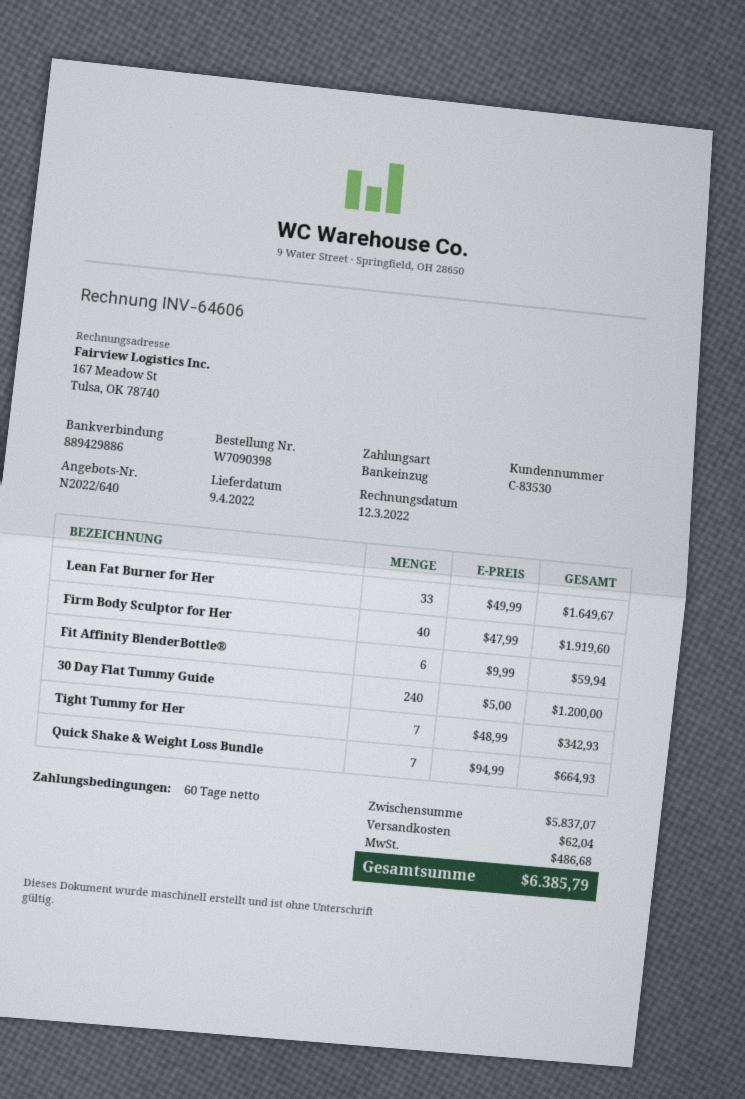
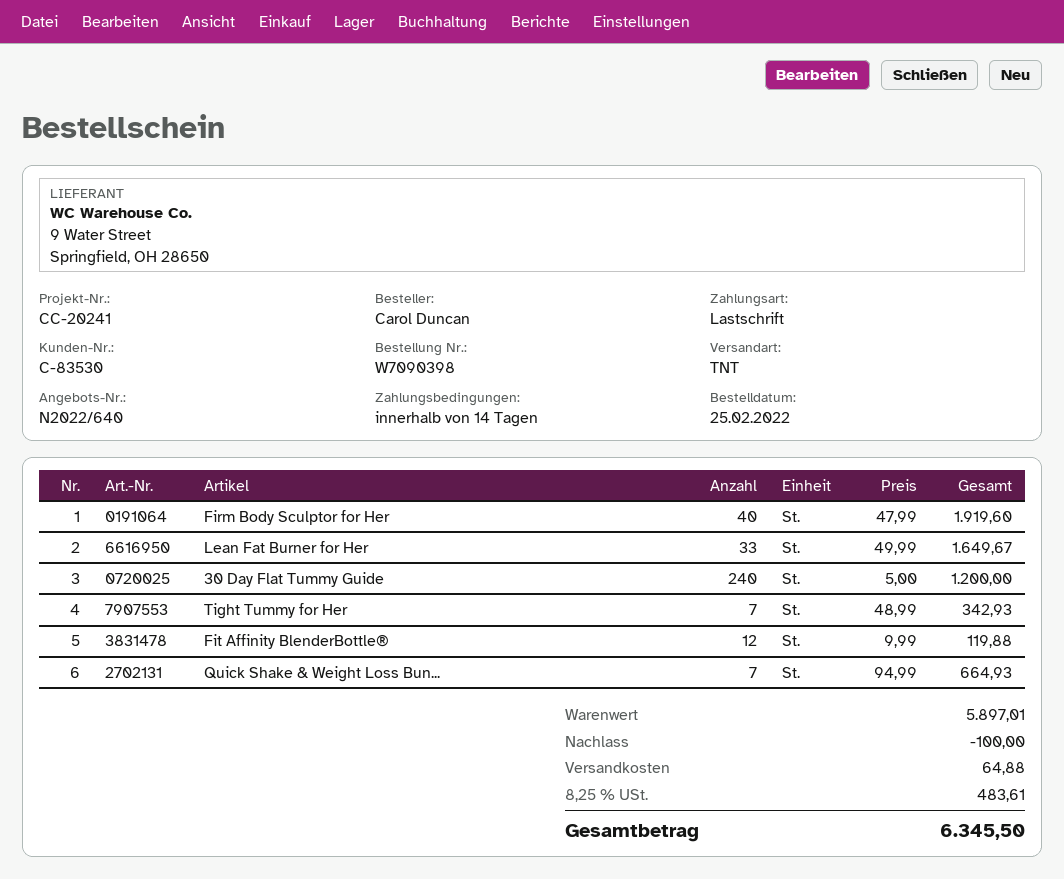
payment terms: 60 days -> 14 days
Fit Affinity BlenderBottle®: 6 x 9.99 = 59.94 -> 12 x 9.99 = 119.88
subtotal: 5837.07 -> 5897.01
discount: none -> 100.00
shipping: 62.04 -> 64.88
tax: 486.68 -> 483.61
total: 6385.79 -> 6345.50

